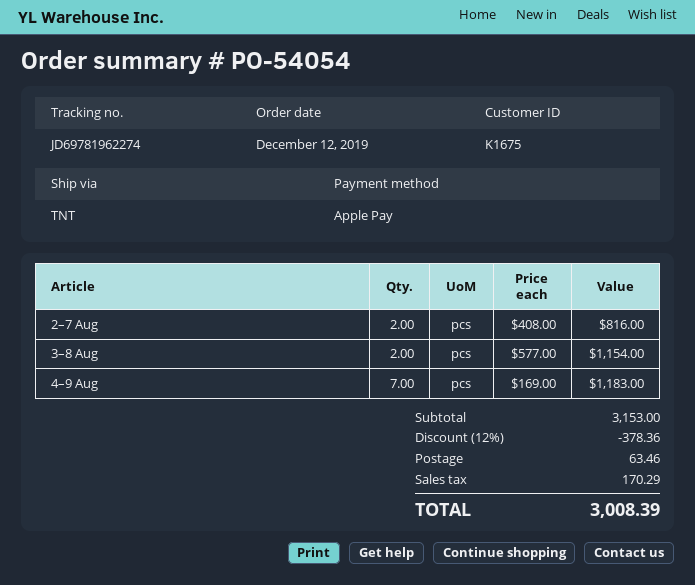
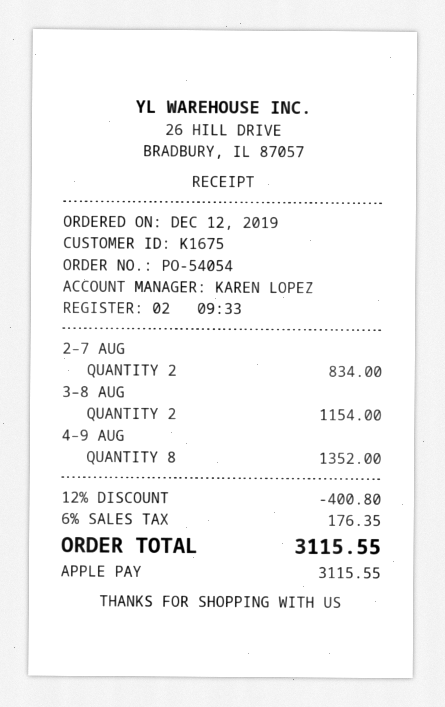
2–7 Aug: 2 for 816.00 -> 2 for 834.00
4–9 Aug: 7 for 1183.00 -> 8 for 1352.00
discount: 12% = 378.36 -> 12% = 400.80
shipping: 63.46 -> none
tax: 170.29 -> 176.35
total: 3008.39 -> 3115.55

